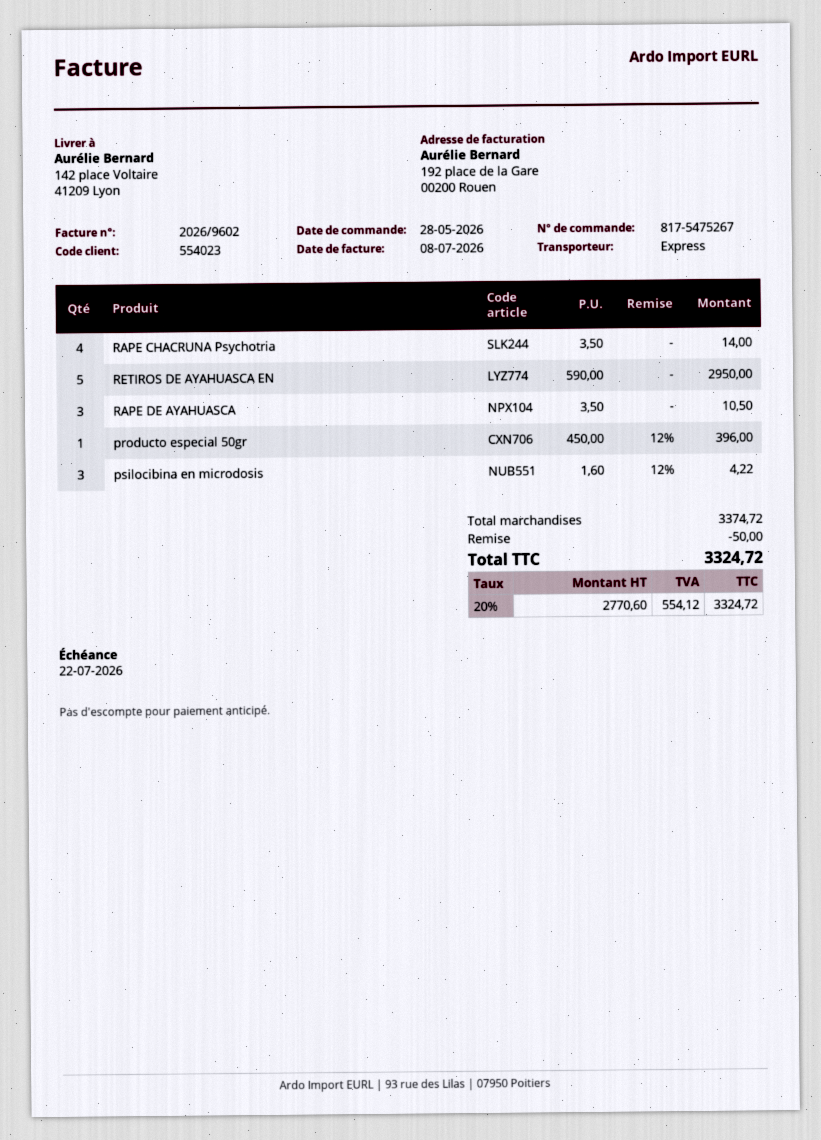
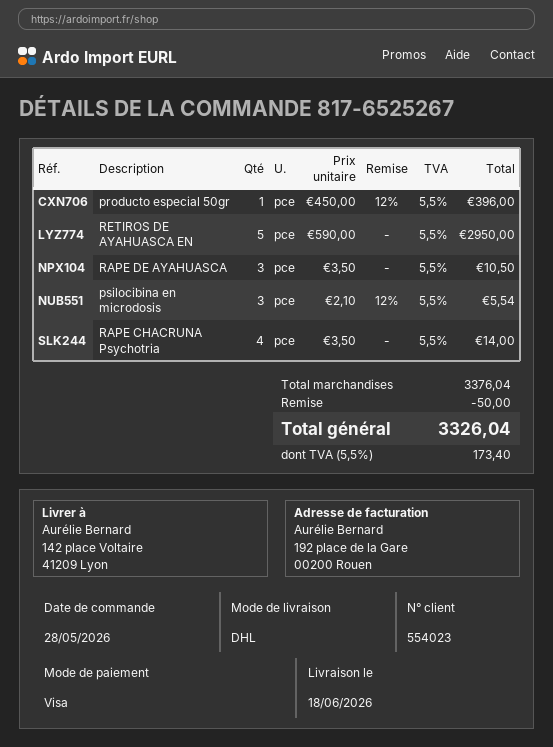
order number: 817-5475267 -> 817-6525267
shipping method: express -> DHL
psilocibina en microdosis: 3 x 1.60 - 12% = 4.22 -> 3 x 2.10 - 12% = 5.54
subtotal: 3374.72 -> 3376.04
tax: 20% = 554.12 -> 5.5% = 173.40
total: 3324.72 -> 3326.04

